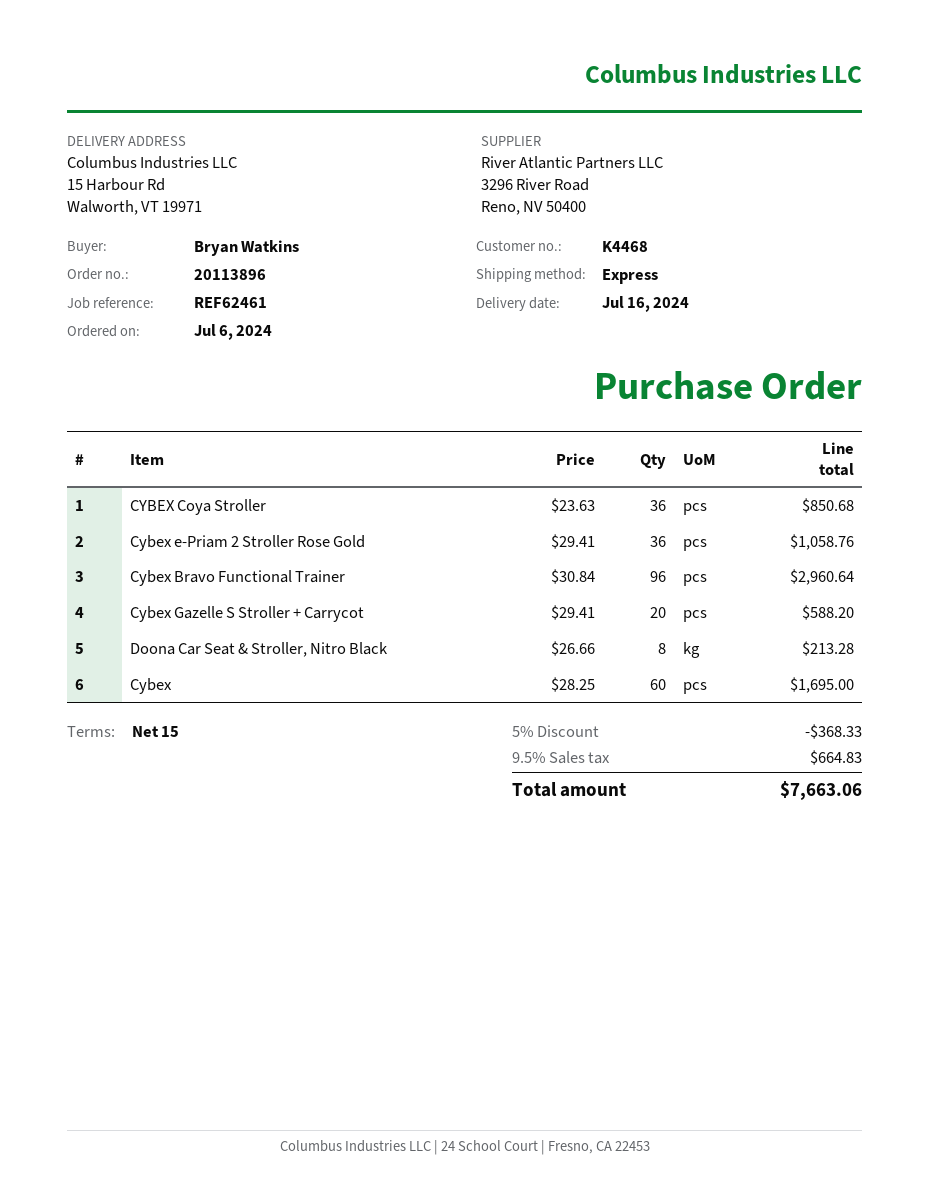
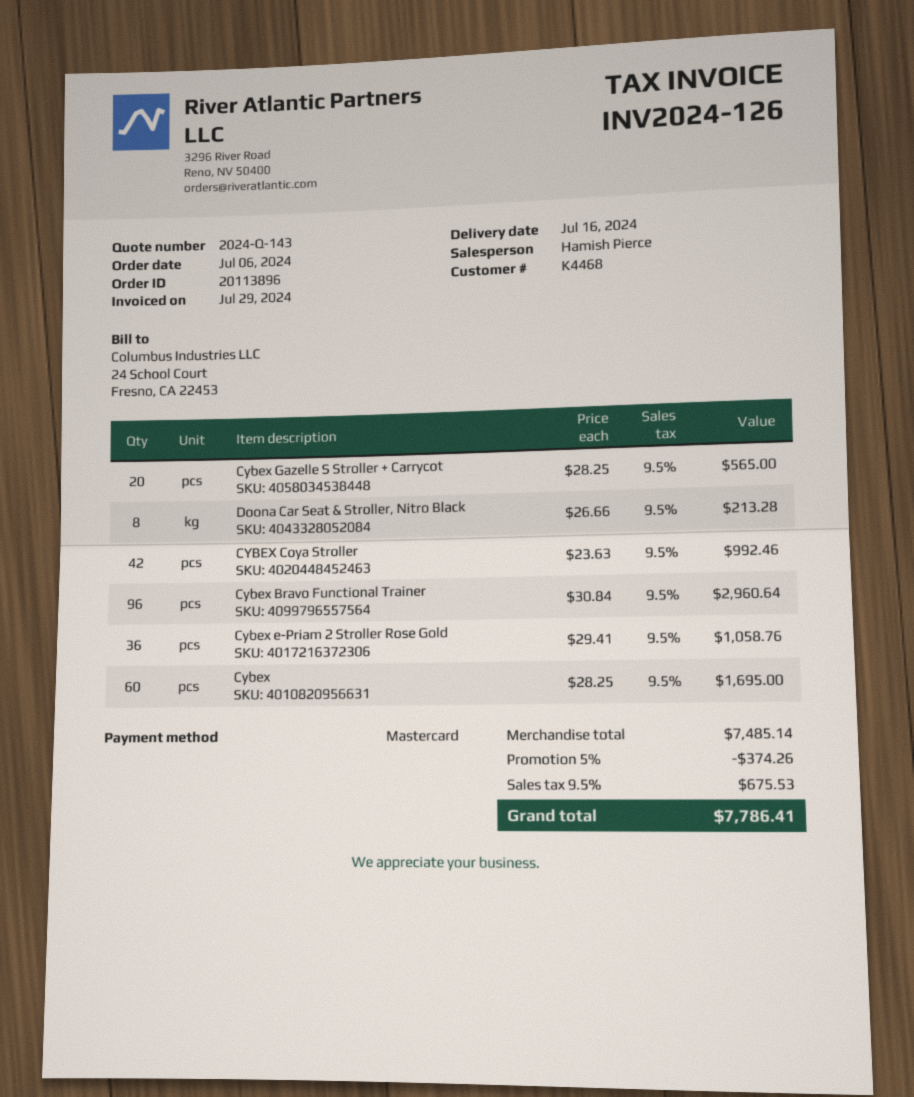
CYBEX Coya Stroller: 36 x 23.63 = 850.68 -> 42 x 23.63 = 992.46
Cybex Gazelle S Stroller + Carrycot: 20 x 29.41 = 588.20 -> 20 x 28.25 = 565.00
discount: 5% = 368.33 -> 5% = 374.26
tax: 9.5% = 664.83 -> 9.5% = 675.53
total: 7663.06 -> 7786.41

